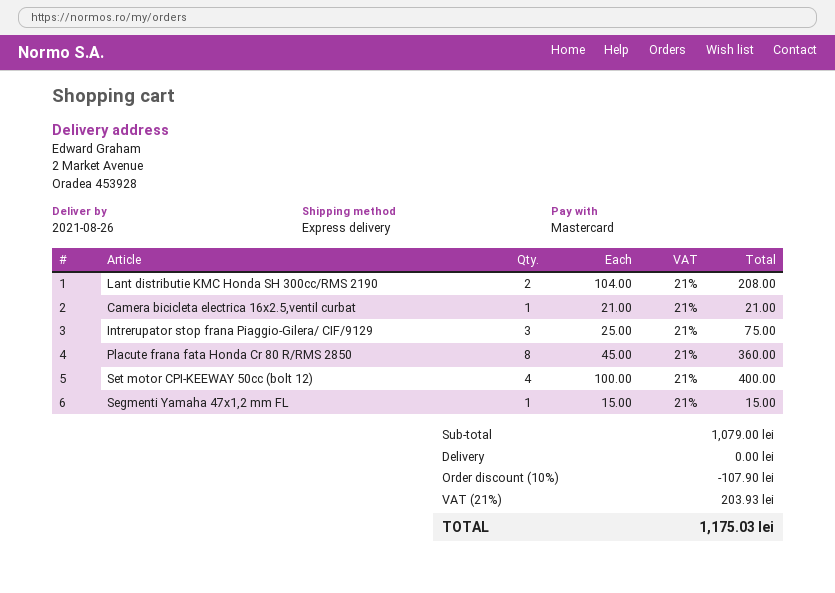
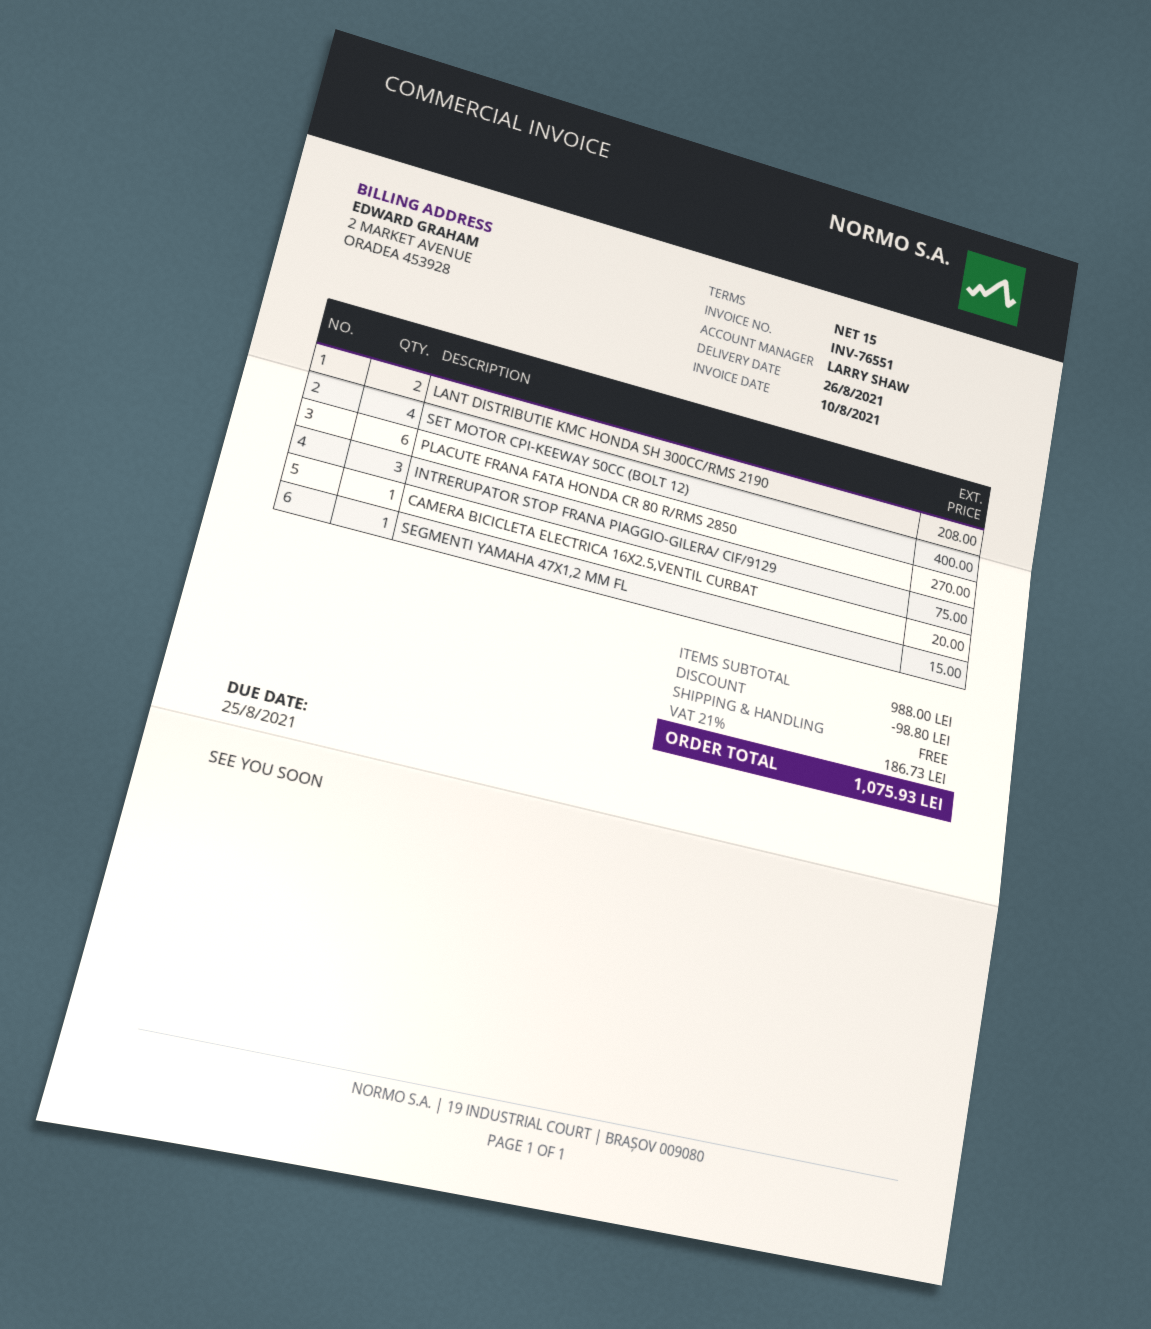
Camera bicicleta electrica 16x2.5,ventil curbat: 1 for 21.00 -> 1 for 20.00
Placute frana fata Honda Cr 80 R/RMS 2850: 8 for 360.00 -> 6 for 270.00
subtotal: 1079.00 -> 988.00
discount: 107.90 -> 98.80
tax: 21% = 203.93 -> 21% = 186.73
total: 1175.03 -> 1075.93

